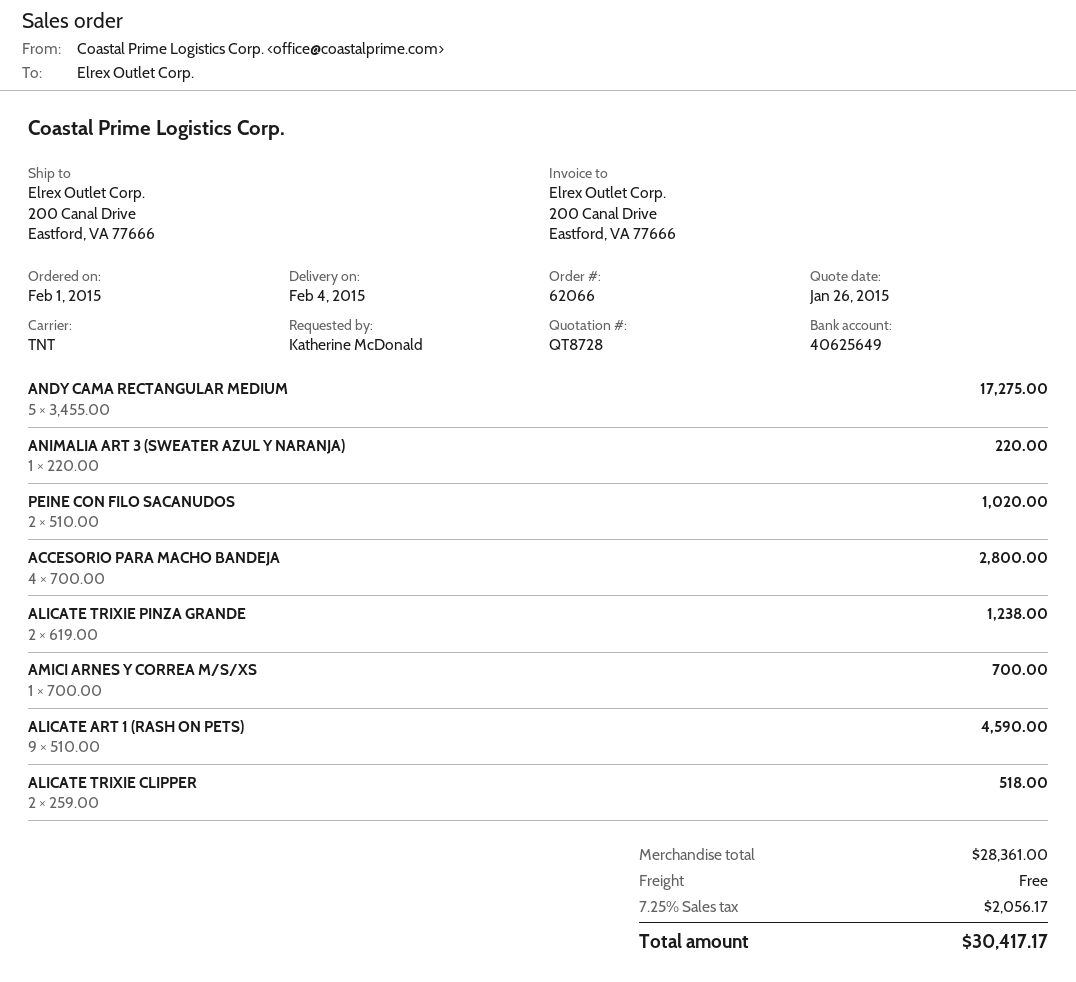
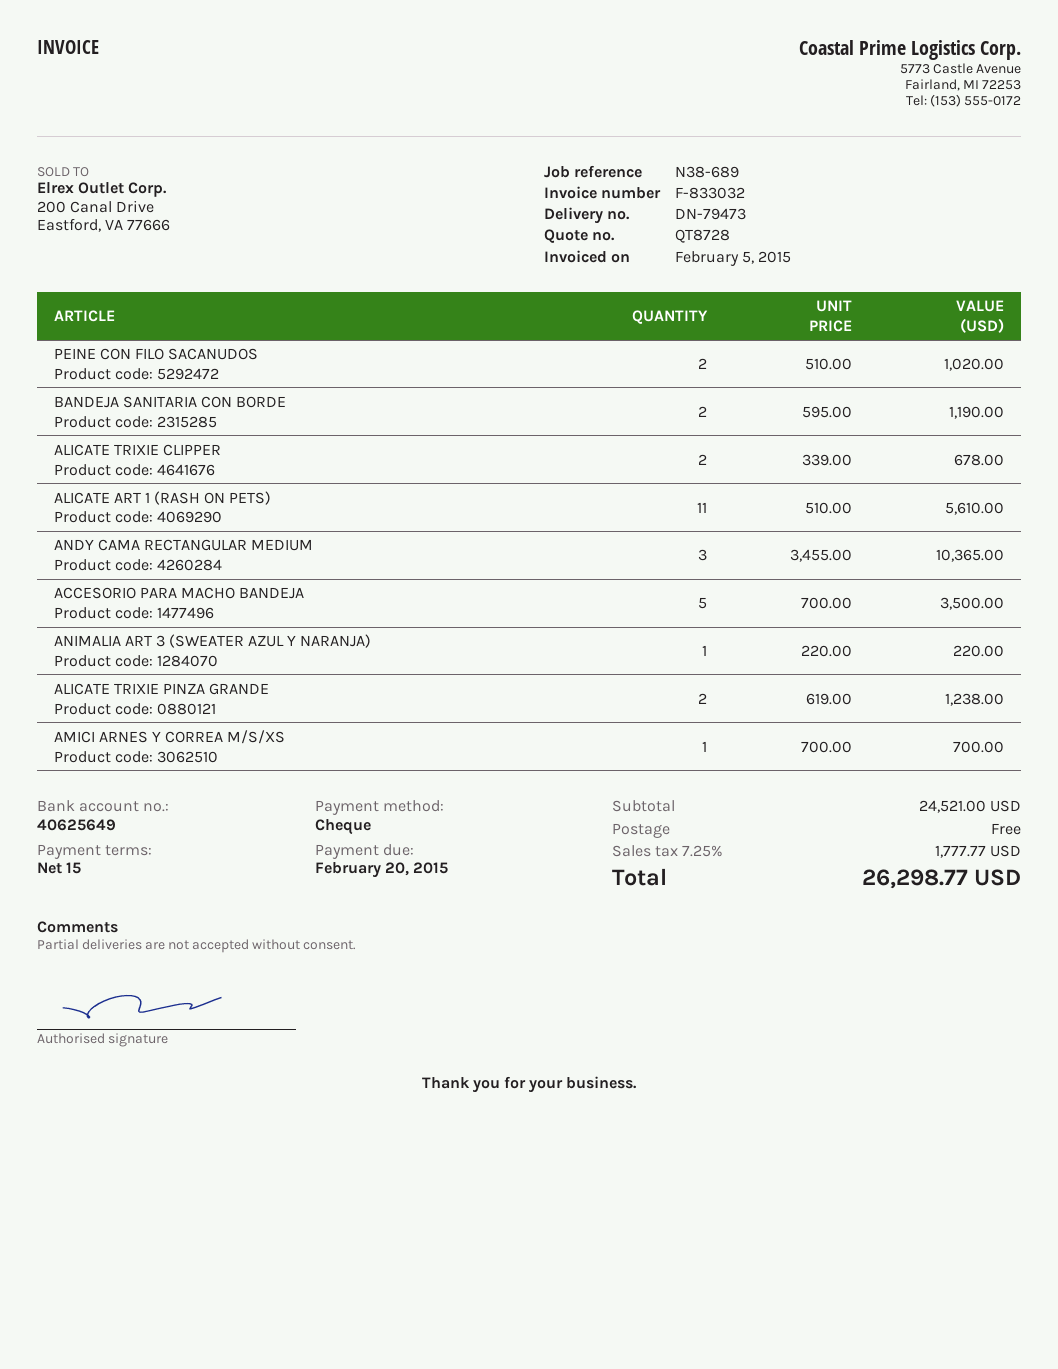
ANDY CAMA RECTANGULAR MEDIUM: 5 x 3455.00 = 17275.00 -> 3 x 3455.00 = 10365.00
ACCESORIO PARA MACHO BANDEJA: 4 x 700.00 = 2800.00 -> 5 x 700.00 = 3500.00
ALICATE ART 1 (RASH ON PETS): 9 x 510.00 = 4590.00 -> 11 x 510.00 = 5610.00
ALICATE TRIXIE CLIPPER: 2 x 259.00 = 518.00 -> 2 x 339.00 = 678.00
BANDEJA SANITARIA CON BORDE: none -> 2 x 595.00 = 1190.00
subtotal: 28361.00 -> 24521.00
tax: 7.25% = 2056.17 -> 7.25% = 1777.77
total: 30417.17 -> 26298.77

